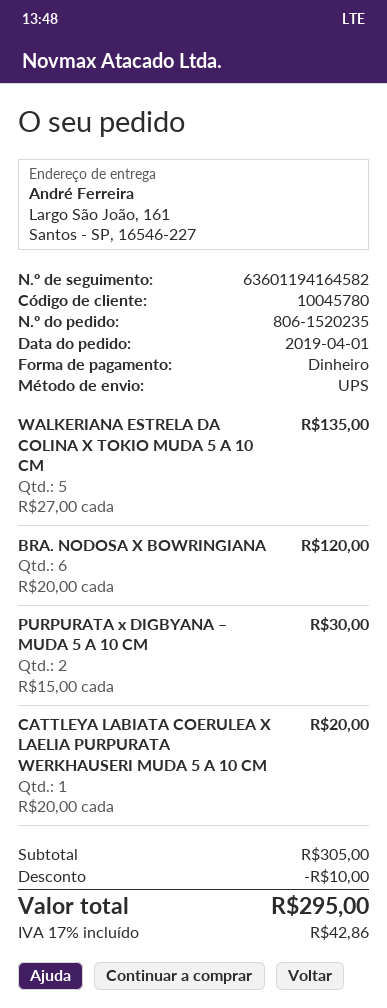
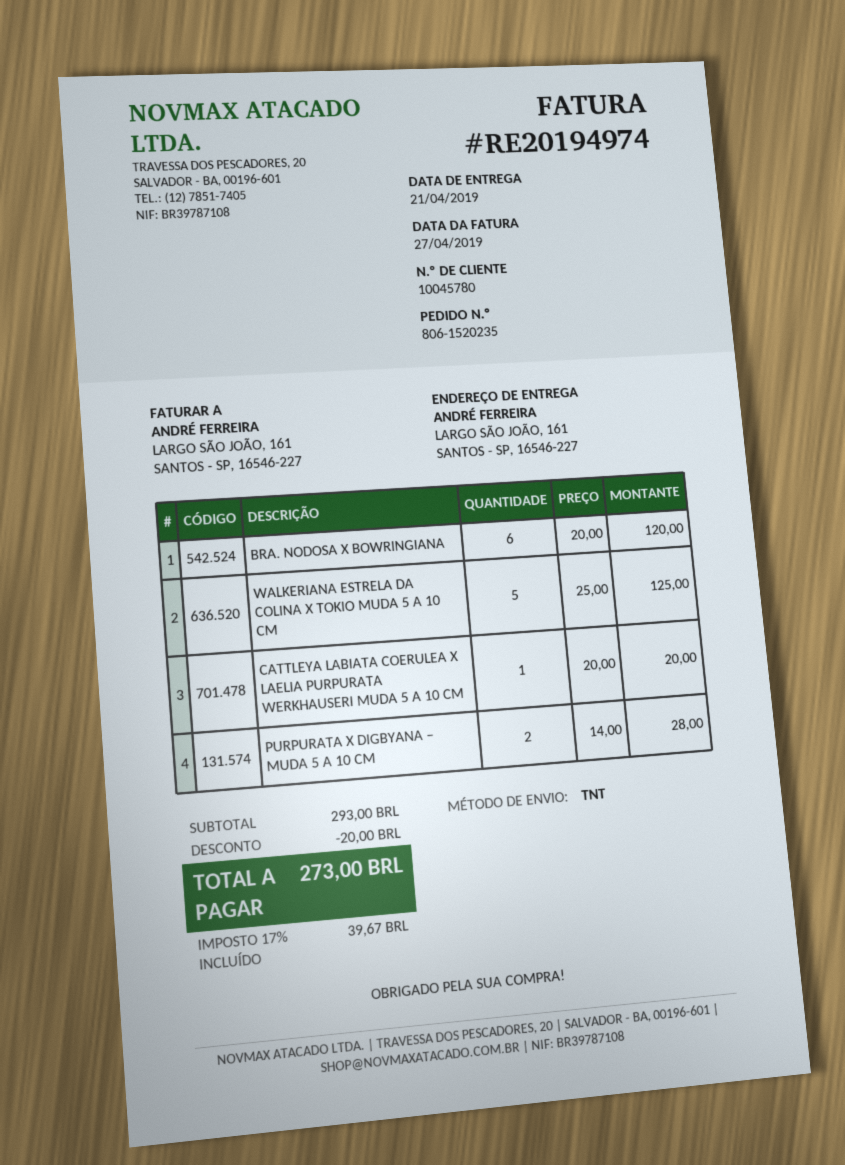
shipping method: UPS -> TNT
WALKERIANA ESTRELA DA COLINA X TOKIO MUDA 5 A 10 CM: 5 x 27.00 = 135.00 -> 5 x 25.00 = 125.00
PURPURATA x DIGBYANA – MUDA 5 A 10 CM: 2 x 15.00 = 30.00 -> 2 x 14.00 = 28.00
subtotal: 305.00 -> 293.00
discount: 10.00 -> 20.00
tax: 17% = 42.86 -> 17% = 39.67
total: 295.00 -> 273.00

